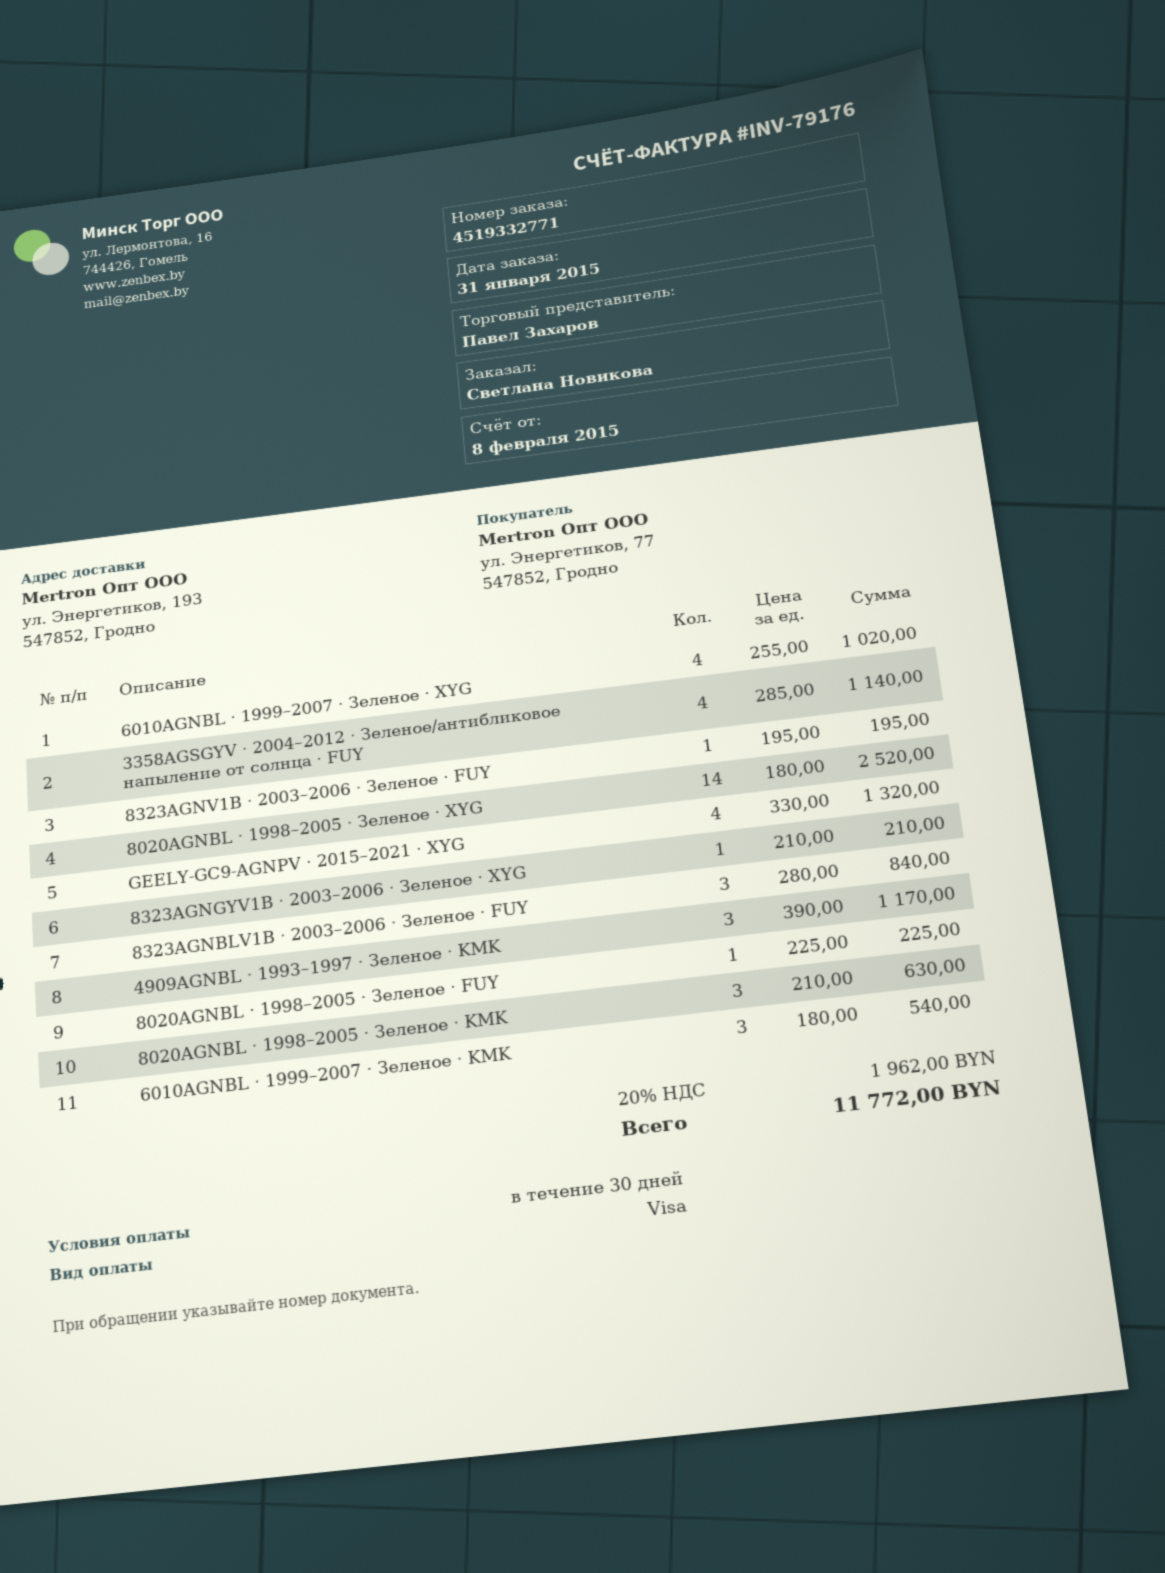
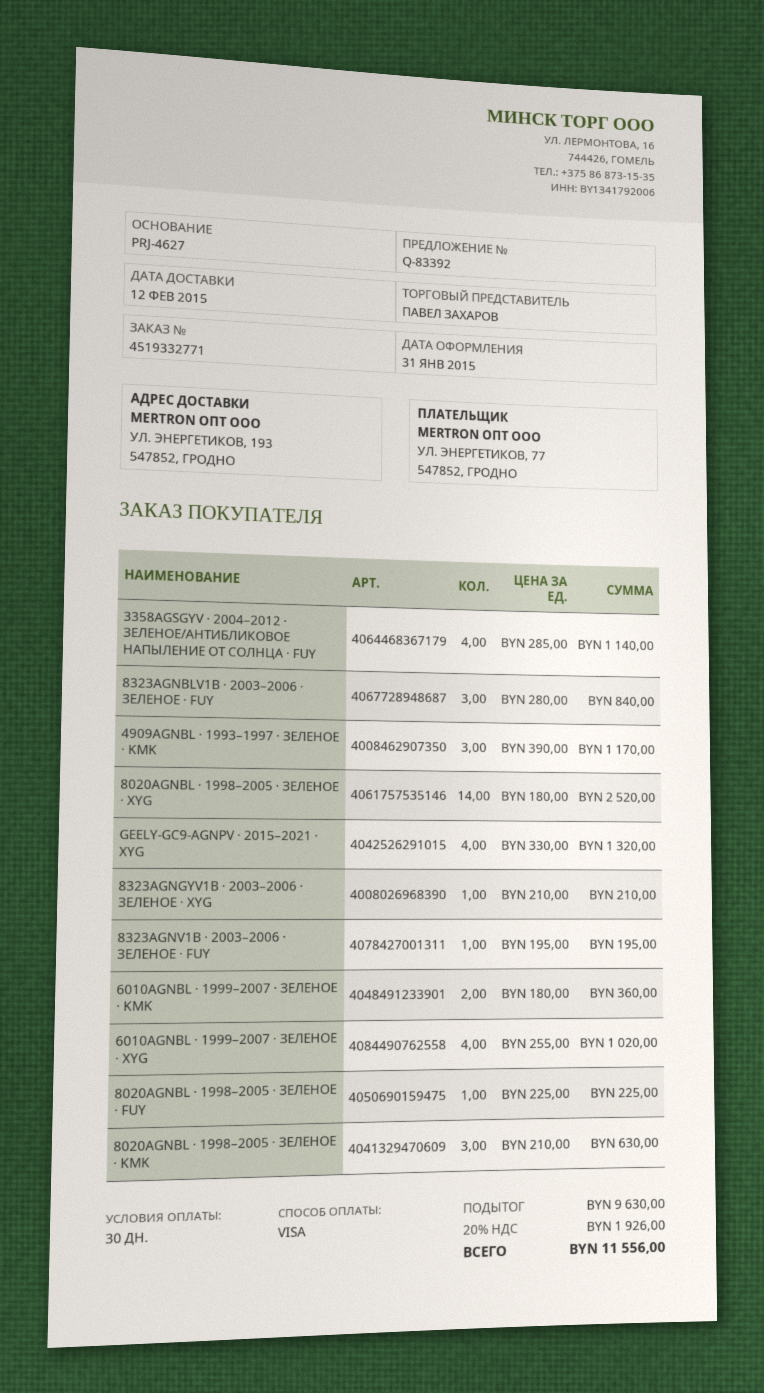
6010AGNBL · 1999–2007 · Зеленое · KMK: 3 x 180.00 = 540.00 -> 2 x 180.00 = 360.00
tax: 20% = 1962.00 -> 20% = 1926.00
total: 11772.00 -> 11556.00

